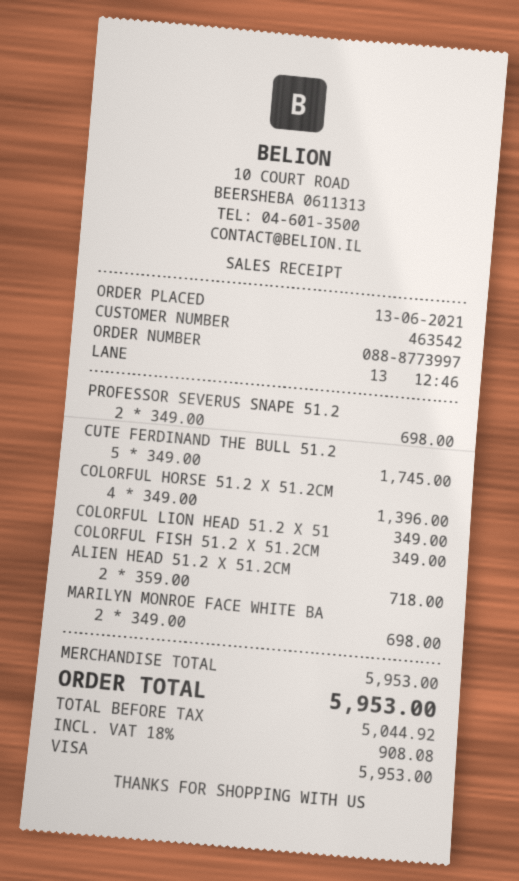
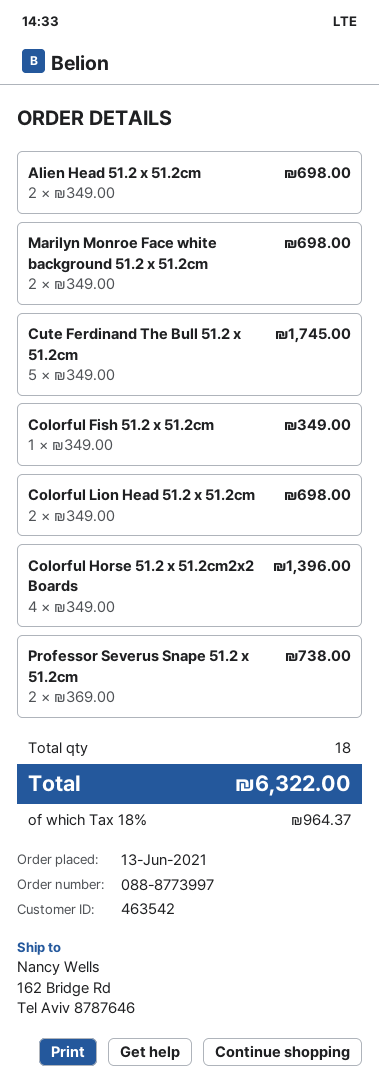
PROFESSOR SEVERUS SNAPE 51.2: 2 x 349.00 = 698.00 -> 2 x 369.00 = 738.00
COLORFUL LION HEAD 51.2 X 51: 1 x 349.00 = 349.00 -> 2 x 349.00 = 698.00
ALIEN HEAD 51.2 X 51.2CM: 2 x 359.00 = 718.00 -> 2 x 349.00 = 698.00
tax: 18% = 908.08 -> 18% = 964.37
total: 5953.00 -> 6322.00

